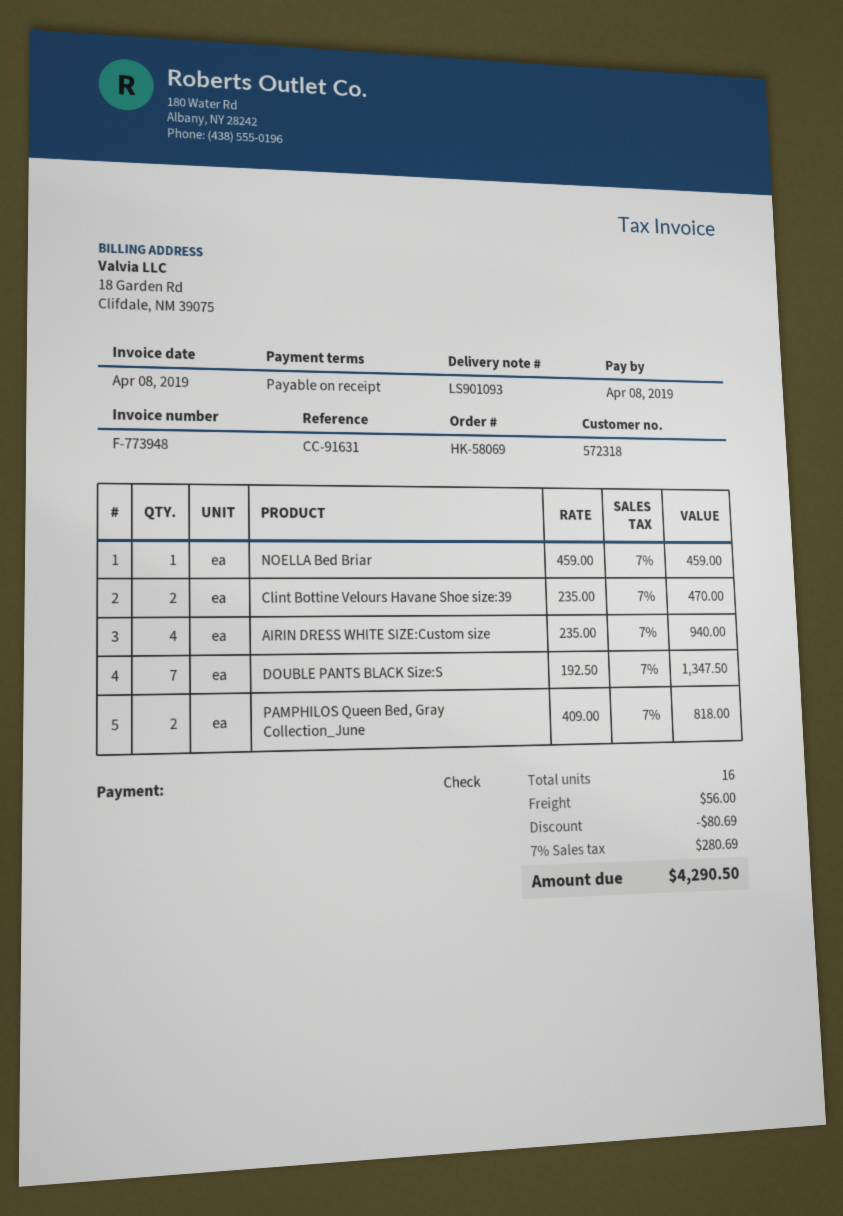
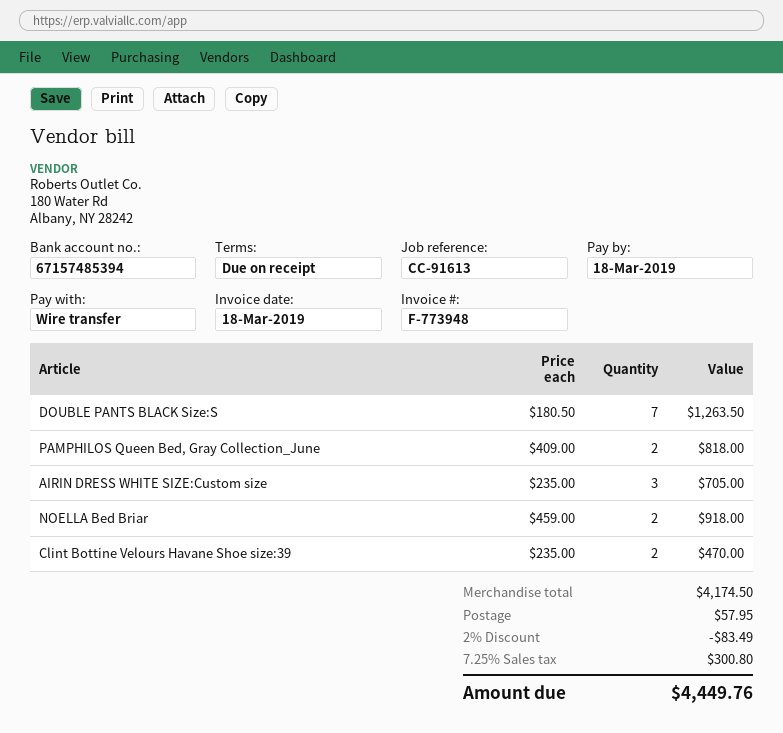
invoice date: 2019-04-08 -> 2019-03-18
due date: 2019-04-08 -> 2019-03-18
reference: CC-91631 -> CC-91613
payment method: cheque -> bank transfer
NOELLA Bed Briar: 1 x 459.00 = 459.00 -> 2 x 459.00 = 918.00
AIRIN DRESS WHITE SIZE:Custom size: 4 x 235.00 = 940.00 -> 3 x 235.00 = 705.00
DOUBLE PANTS BLACK Size:S: 7 x 192.50 = 1347.50 -> 7 x 180.50 = 1263.50
discount: 80.69 -> 83.49
shipping: 56.00 -> 57.95
tax: 7% = 280.69 -> 7.25% = 300.80
total: 4290.50 -> 4449.76

